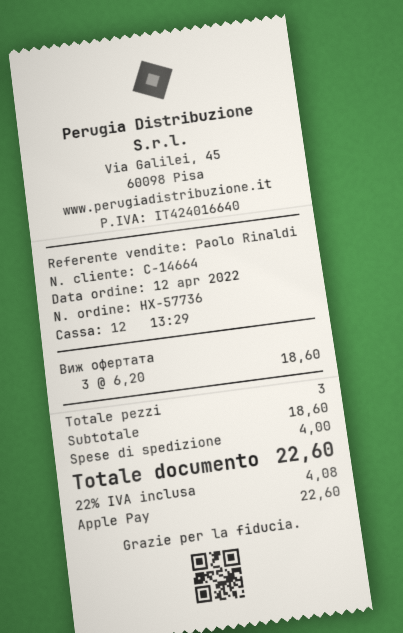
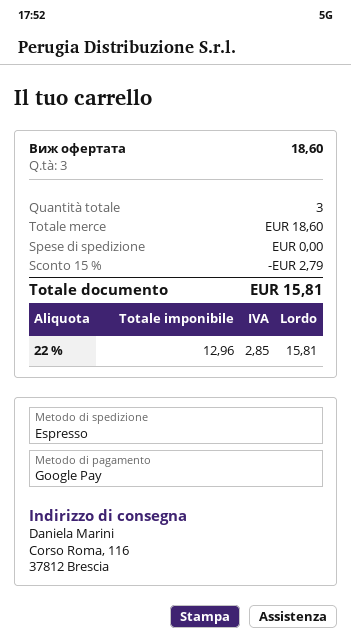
payment method: Apple Pay -> Google Pay
discount: none -> 15% = 2.79
shipping: 4.00 -> 0.00
tax: 22% = 4.08 -> 22% = 2.85
total: 22.60 -> 15.81

